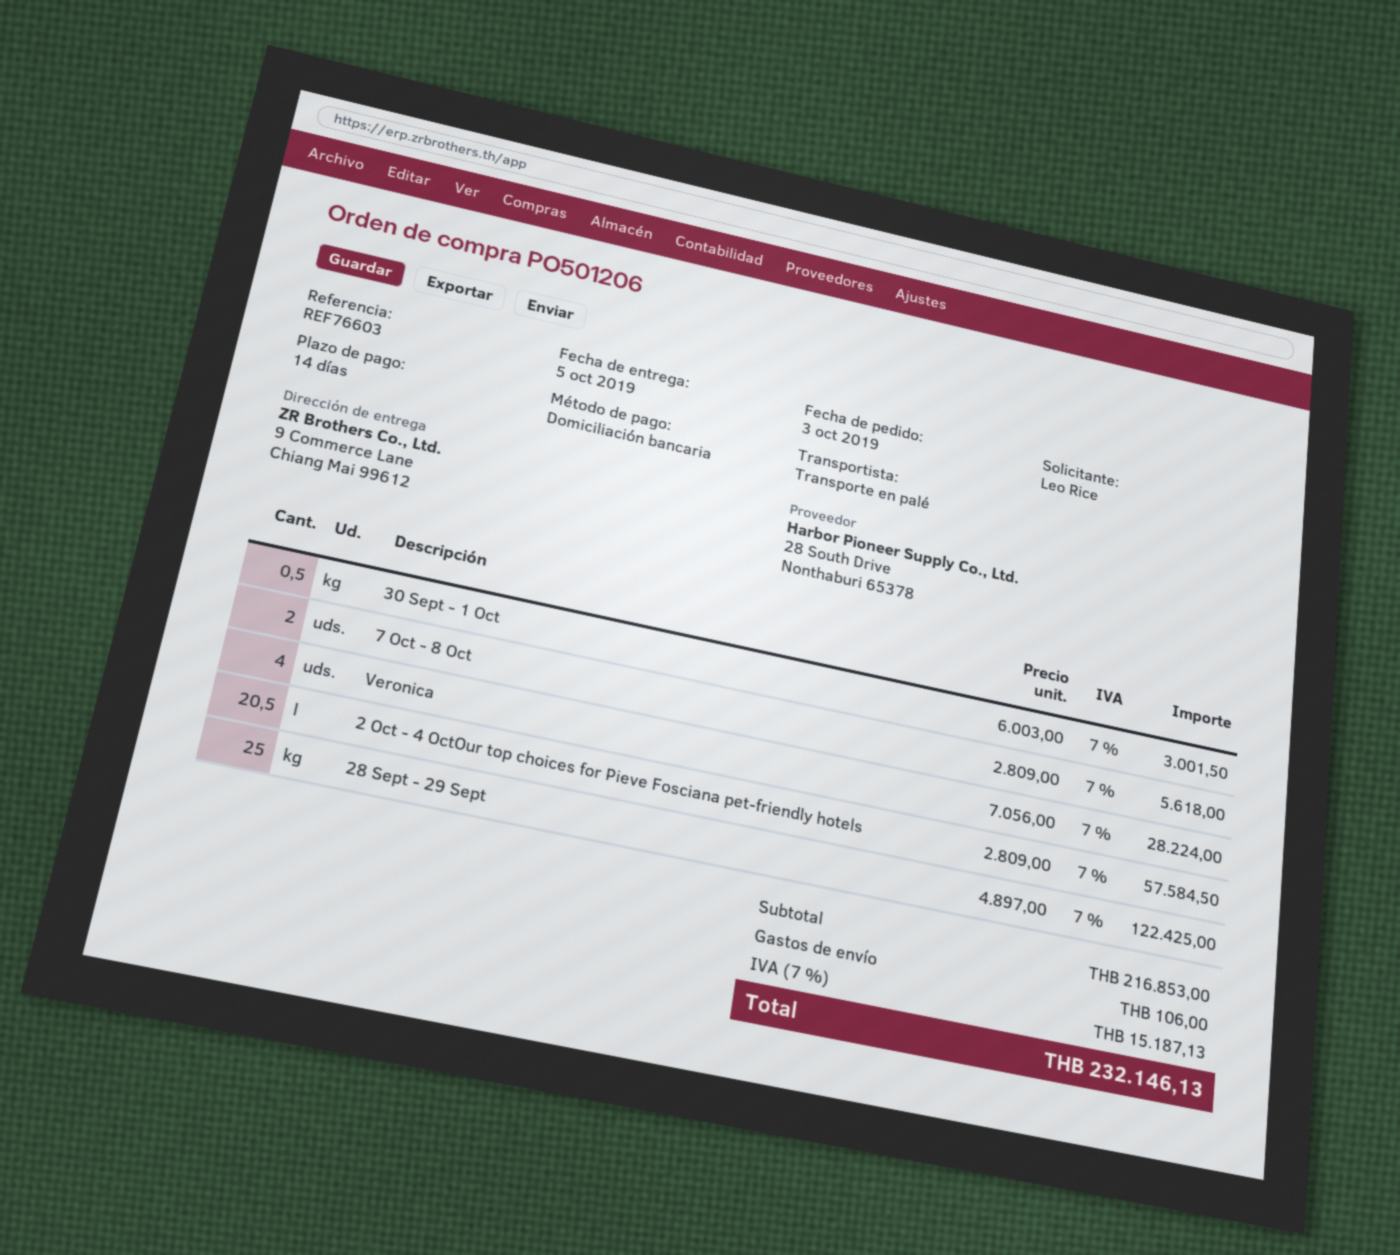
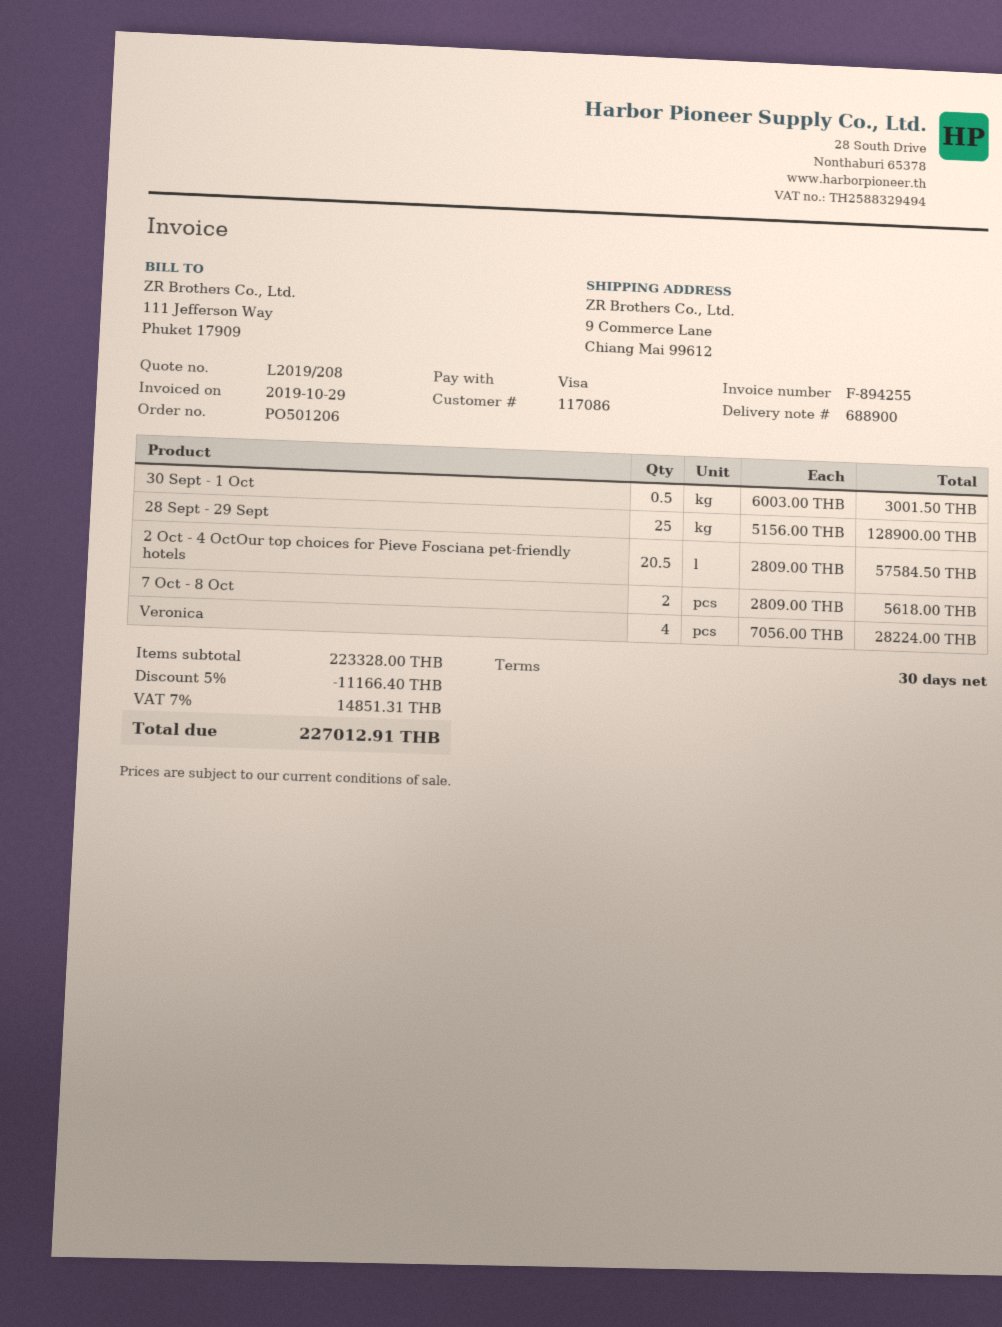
payment terms: 14 days -> 30 days
payment method: direct debit -> Visa
28 Sept - 29 Sept: 25 x 4897.00 = 122425.00 -> 25 x 5156.00 = 128900.00
subtotal: 216853.00 -> 223328.00
discount: none -> 5% = 11166.40
shipping: 106.00 -> none
tax: 7% = 15187.13 -> 7% = 14851.31
total: 232146.13 -> 227012.91

